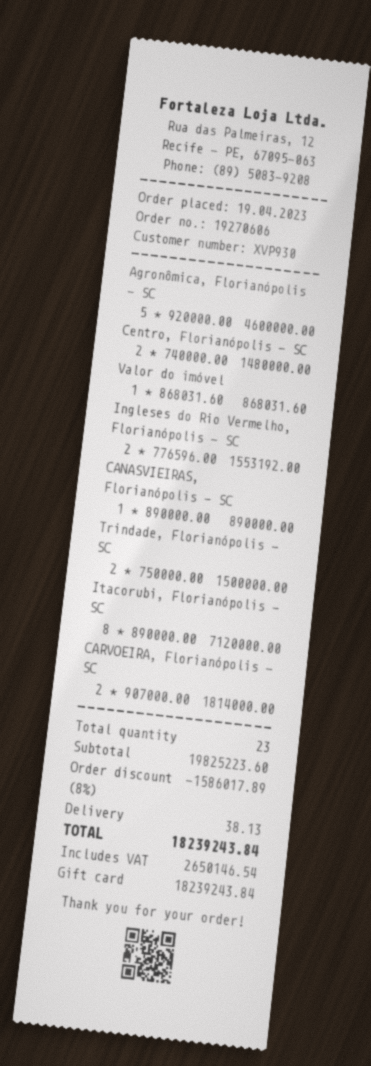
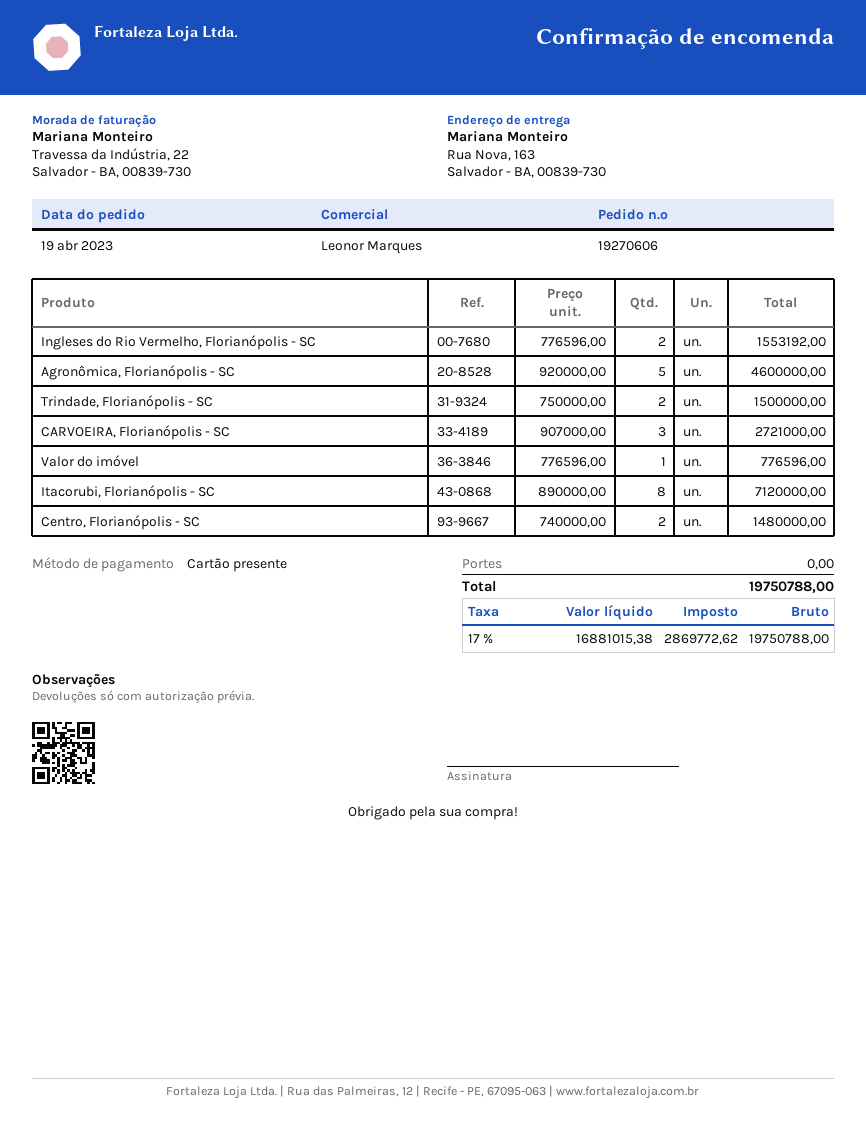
Valor do imóvel: 1 x 868031.60 = 868031.60 -> 1 x 776596.00 = 776596.00
CANASVIEIRAS, Florianópolis - SC: 1 x 890000.00 = 890000.00 -> none
CARVOEIRA, Florianópolis - SC: 2 x 907000.00 = 1814000.00 -> 3 x 907000.00 = 2721000.00
discount: 8% = 1586017.89 -> none
shipping: 38.13 -> 0.00
tax: 2650146.54 -> 2869772.62
total: 18239243.84 -> 19750788.00

